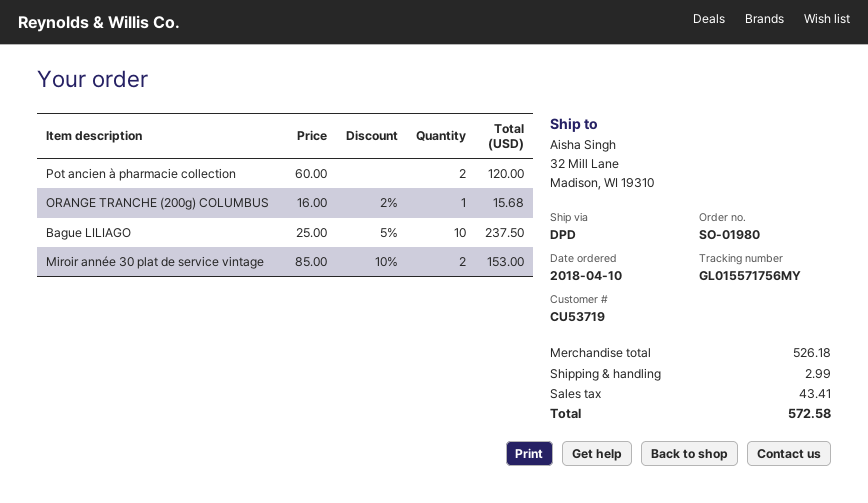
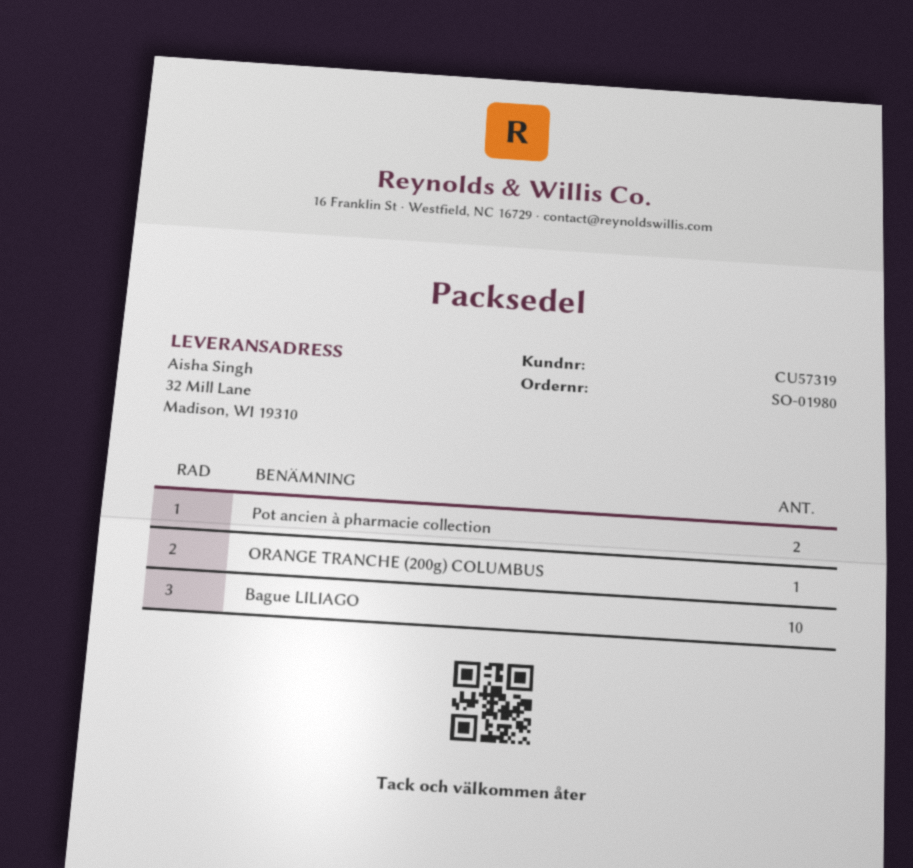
customer number: CU53719 -> CU57319
Miroir année 30 plat de service vintage: 2 -> none

